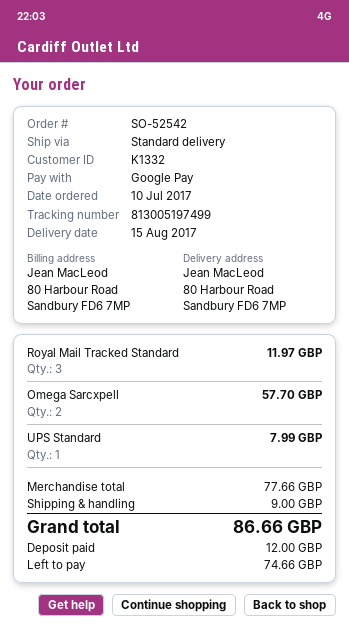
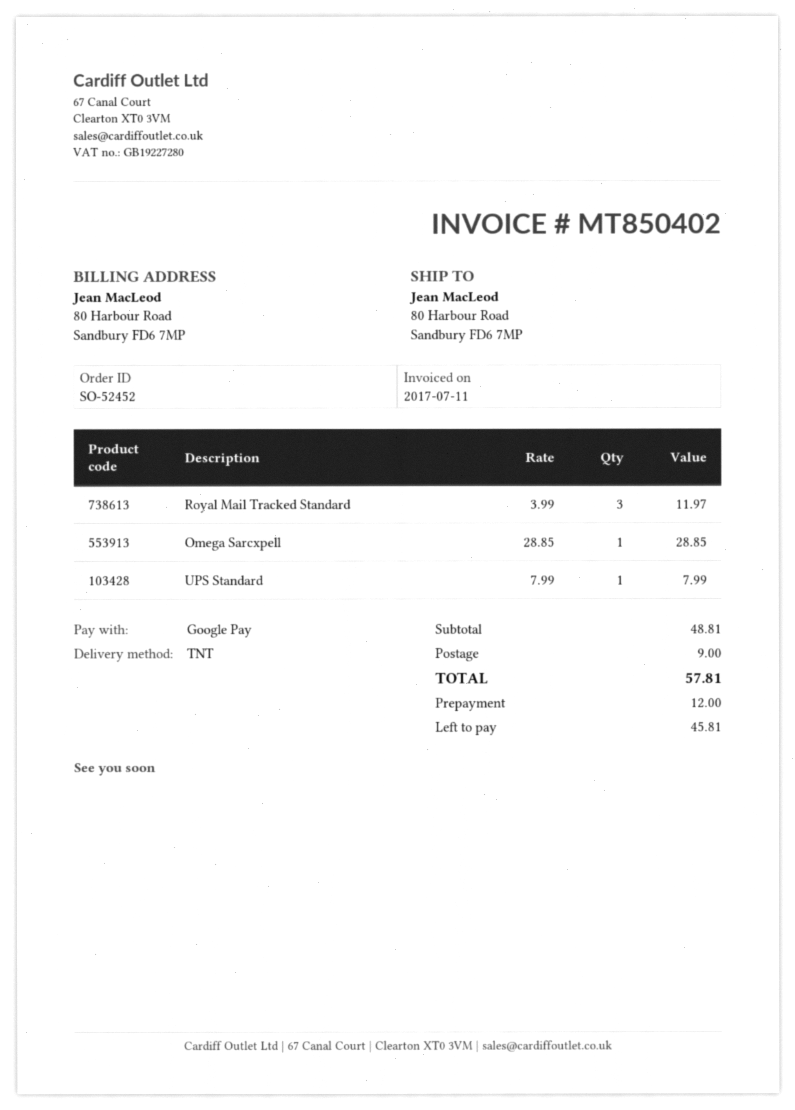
order number: SO-52542 -> SO-52452
shipping method: standard -> TNT
Omega Sarcxpell: 2 for 57.70 -> 1 for 28.85
subtotal: 77.66 -> 48.81
total: 86.66 -> 57.81
balance: 74.66 -> 45.81

